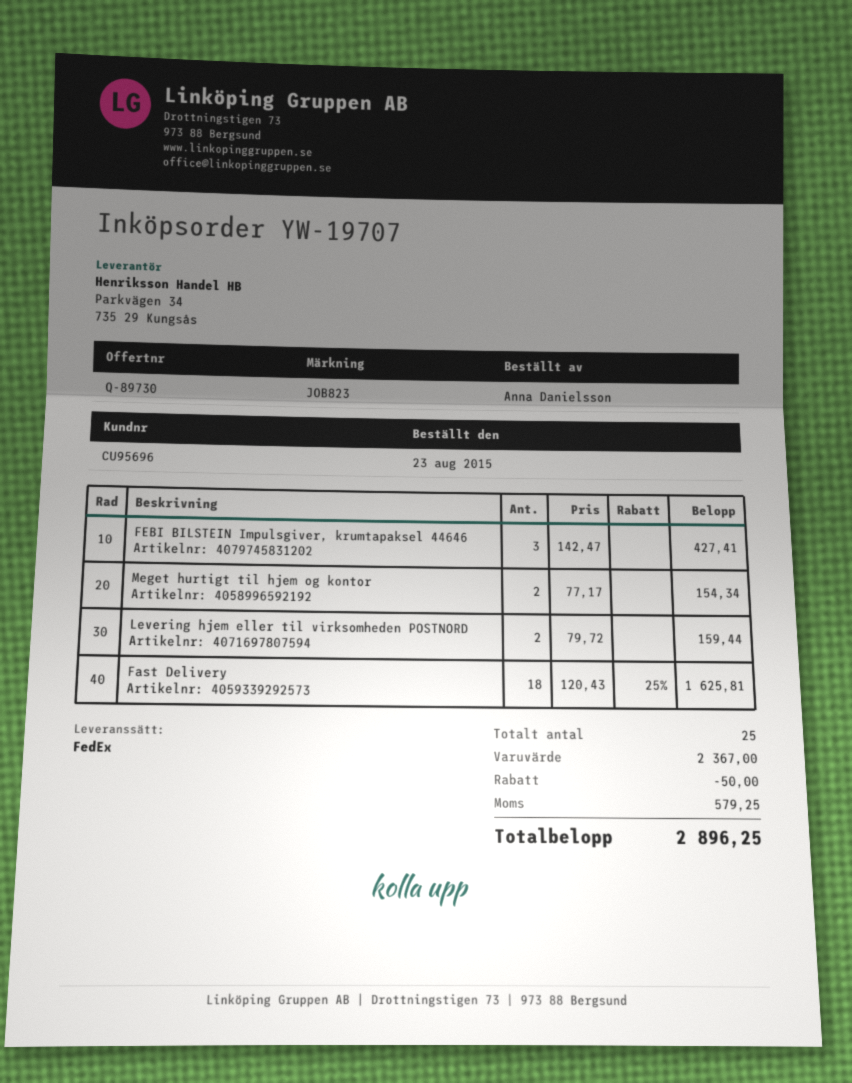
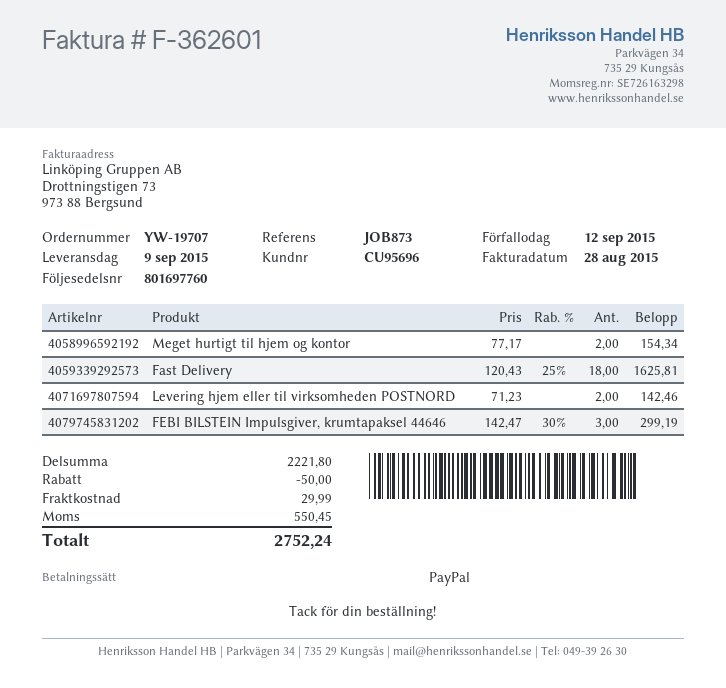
reference: JOB823 -> JOB873
FEBI BILSTEIN Impulsgiver, krumtapaksel 44646: 3 x 142.47 = 427.41 -> 3 x 142.47 - 30% = 299.19
Levering hjem eller til virksomheden POSTNORD: 2 x 79.72 = 159.44 -> 2 x 71.23 = 142.46
subtotal: 2367.00 -> 2221.80
shipping: none -> 29.99
tax: 579.25 -> 550.45
total: 2896.25 -> 2752.24

